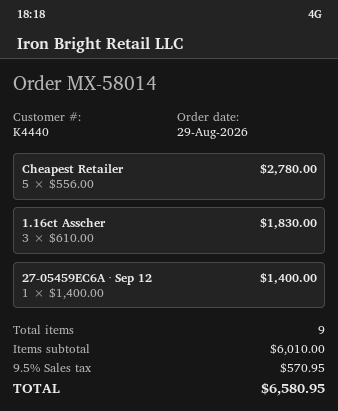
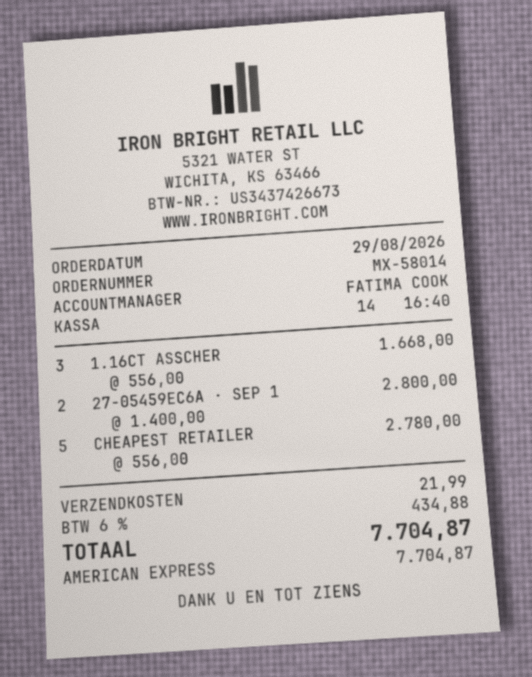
1.16ct Asscher: 3 x 610.00 = 1830.00 -> 3 x 556.00 = 1668.00
27-05459EC6A · Sep 12: 1 x 1400.00 = 1400.00 -> 2 x 1400.00 = 2800.00
shipping: none -> 21.99
tax: 9.5% = 570.95 -> 6% = 434.88
total: 6580.95 -> 7704.87

